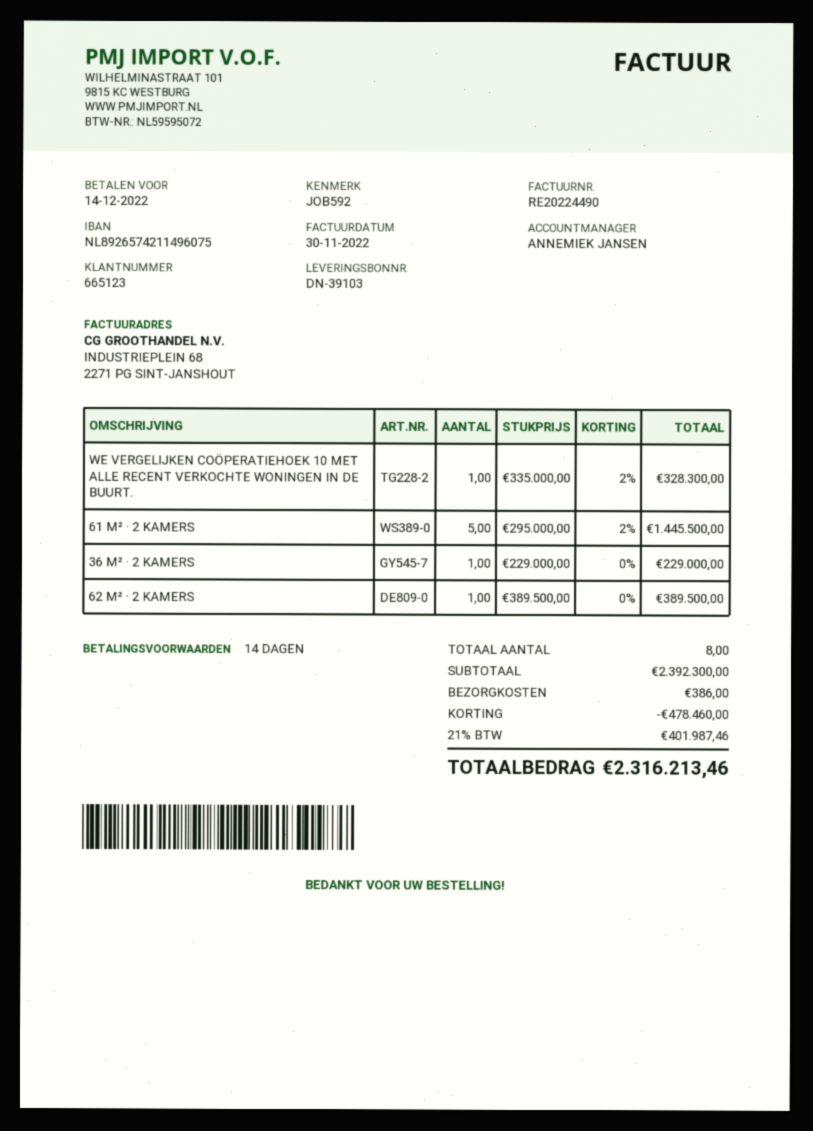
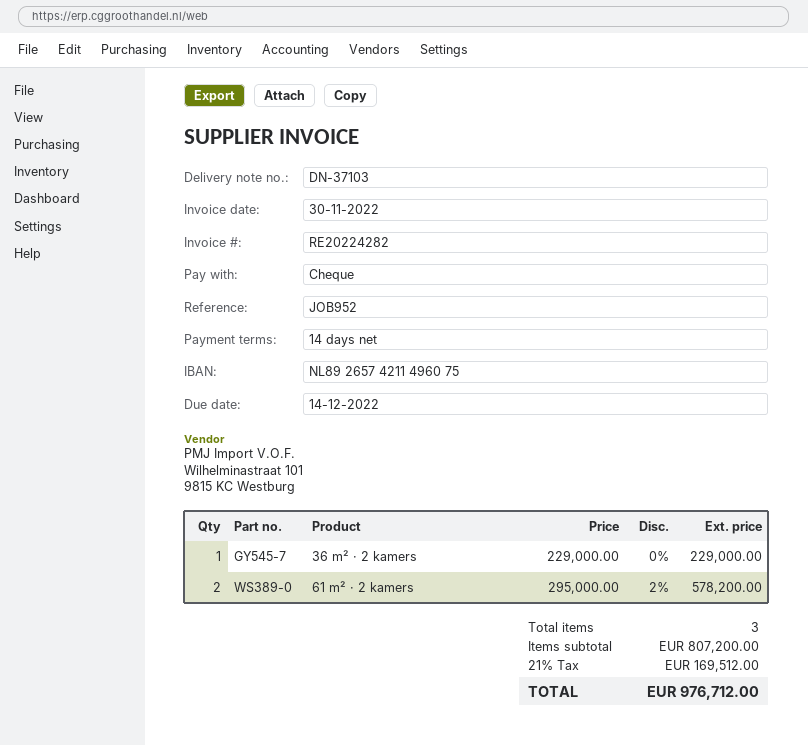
delivery note number: DN-39103 -> DN-37103
invoice number: RE20224490 -> RE20224282
reference: JOB592 -> JOB952
WE VERGELIJKEN COÖPERATIEHOEK 10 MET ALLE RECENT VERKOCHTE WONINGEN IN DE BUURT.: 1 x 335000.00 - 2% = 328300.00 -> none
61 M² · 2 KAMERS: 5 x 295000.00 - 2% = 1445500.00 -> 2 x 295000.00 - 2% = 578200.00
62 M² · 2 KAMERS: 1 x 389500.00 = 389500.00 -> none
total quantity: 8 -> 3
subtotal: 2392300.00 -> 807200.00
discount: 478460.00 -> none
shipping: 386.00 -> none
tax: 21% = 401987.46 -> 21% = 169512.00
total: 2316213.46 -> 976712.00

